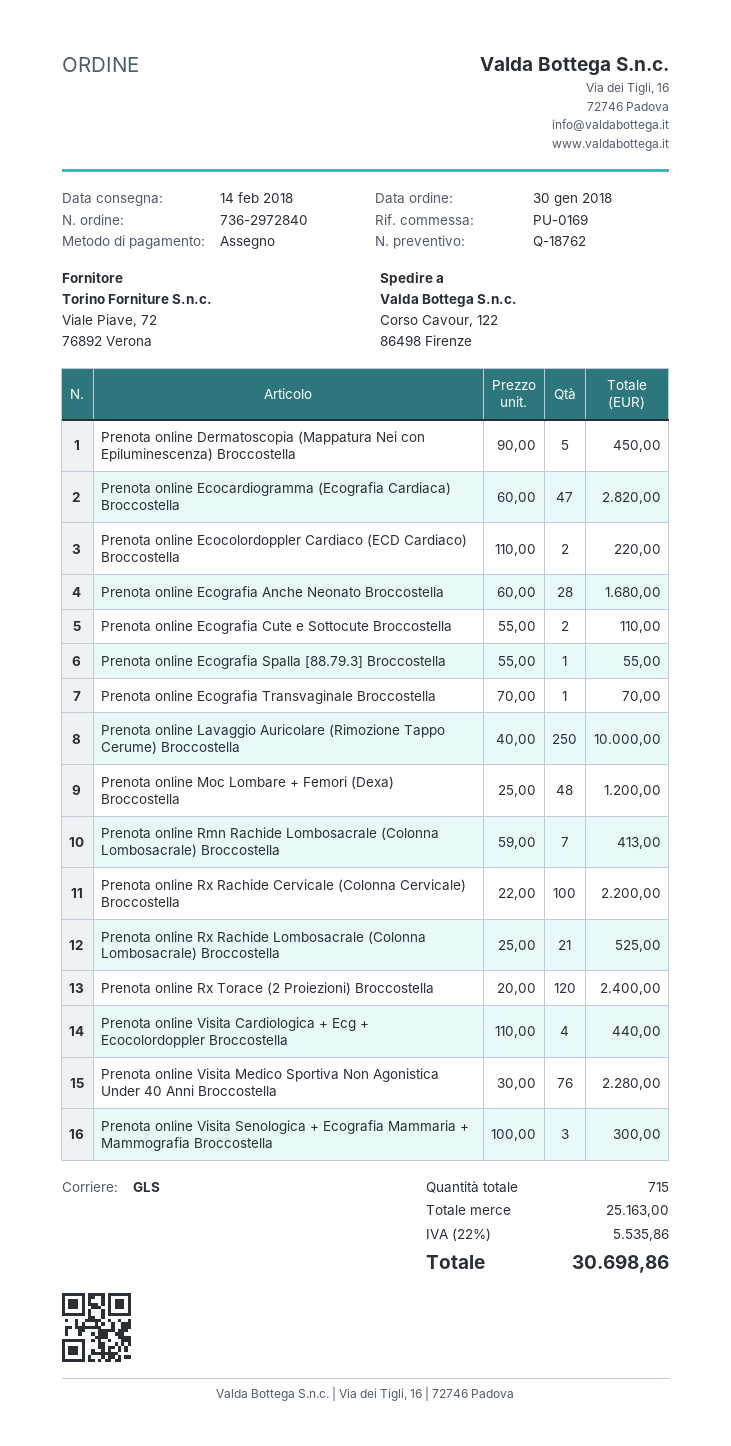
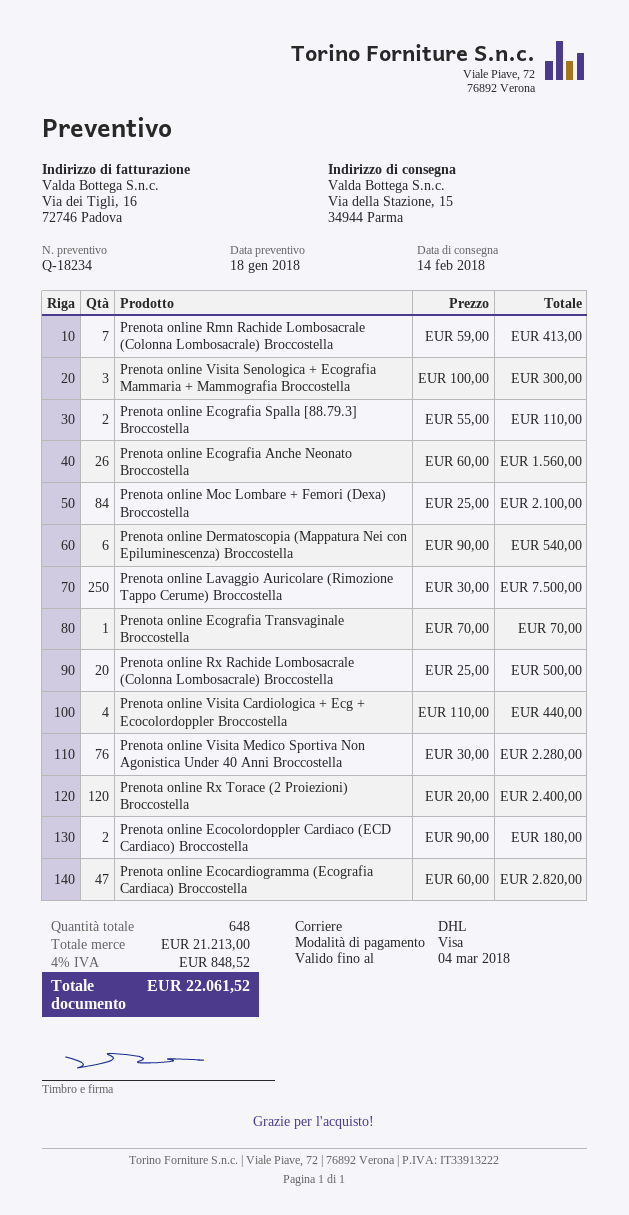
quote number: Q-18762 -> Q-18234
payment method: cheque -> Visa
shipping method: GLS -> DHL
ship to: Corso Cavour, 122, 86498 Firenze -> Via della Stazione, 15, 34944 Parma
Prenota online Dermatoscopia (Mappatura Nei con Epiluminescenza) Broccostella: 5 x 90.00 = 450.00 -> 6 x 90.00 = 540.00
Prenota online Ecocolordoppler Cardiaco (ECD Cardiaco) Broccostella: 2 x 110.00 = 220.00 -> 2 x 90.00 = 180.00
Prenota online Ecografia Anche Neonato Broccostella: 28 x 60.00 = 1680.00 -> 26 x 60.00 = 1560.00
Prenota online Ecografia Cute e Sottocute Broccostella: 2 x 55.00 = 110.00 -> none
Prenota online Ecografia Spalla [88.79.3] Broccostella: 1 x 55.00 = 55.00 -> 2 x 55.00 = 110.00
Prenota online Lavaggio Auricolare (Rimozione Tappo Cerume) Broccostella: 250 x 40.00 = 10000.00 -> 250 x 30.00 = 7500.00
Prenota online Moc Lombare + Femori (Dexa) Broccostella: 48 x 25.00 = 1200.00 -> 84 x 25.00 = 2100.00
Prenota online Rx Rachide Cervicale (Colonna Cervicale) Broccostella: 100 x 22.00 = 2200.00 -> none
Prenota online Rx Rachide Lombosacrale (Colonna Lombosacrale) Broccostella: 21 x 25.00 = 525.00 -> 20 x 25.00 = 500.00
total quantity: 715 -> 648
subtotal: 25163.00 -> 21213.00
tax: 22% = 5535.86 -> 4% = 848.52
total: 30698.86 -> 22061.52

